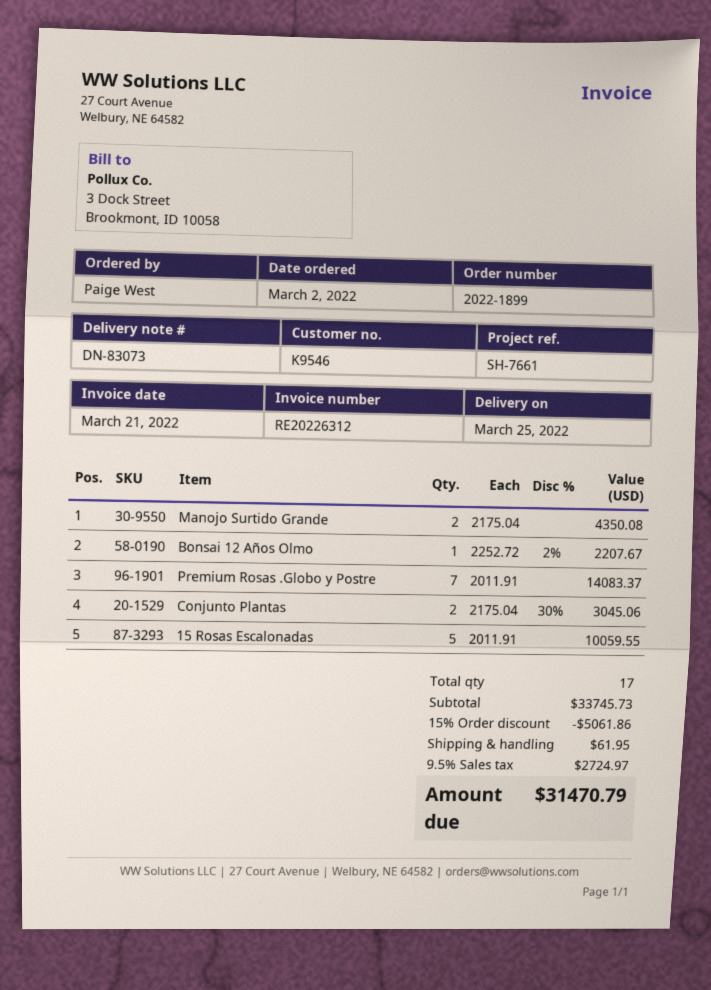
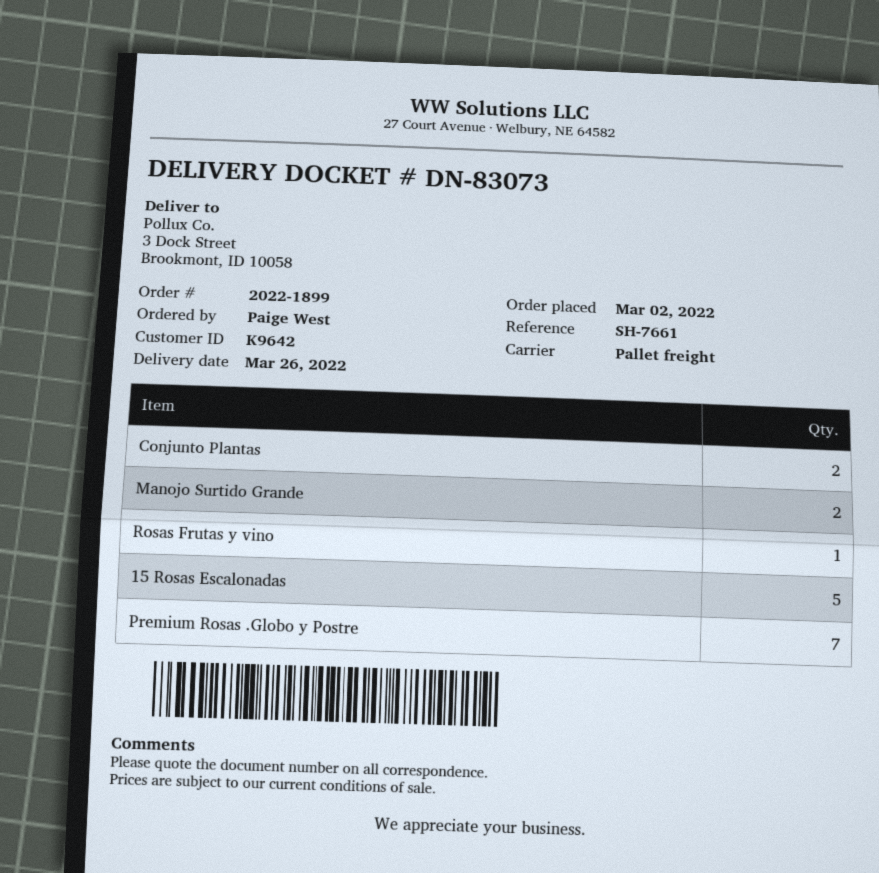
delivery date: 2022-03-25 -> 2022-03-26
customer number: K9546 -> K9642
Bonsai 12 Años Olmo: 1 -> none
Rosas Frutas y vino: none -> 1

